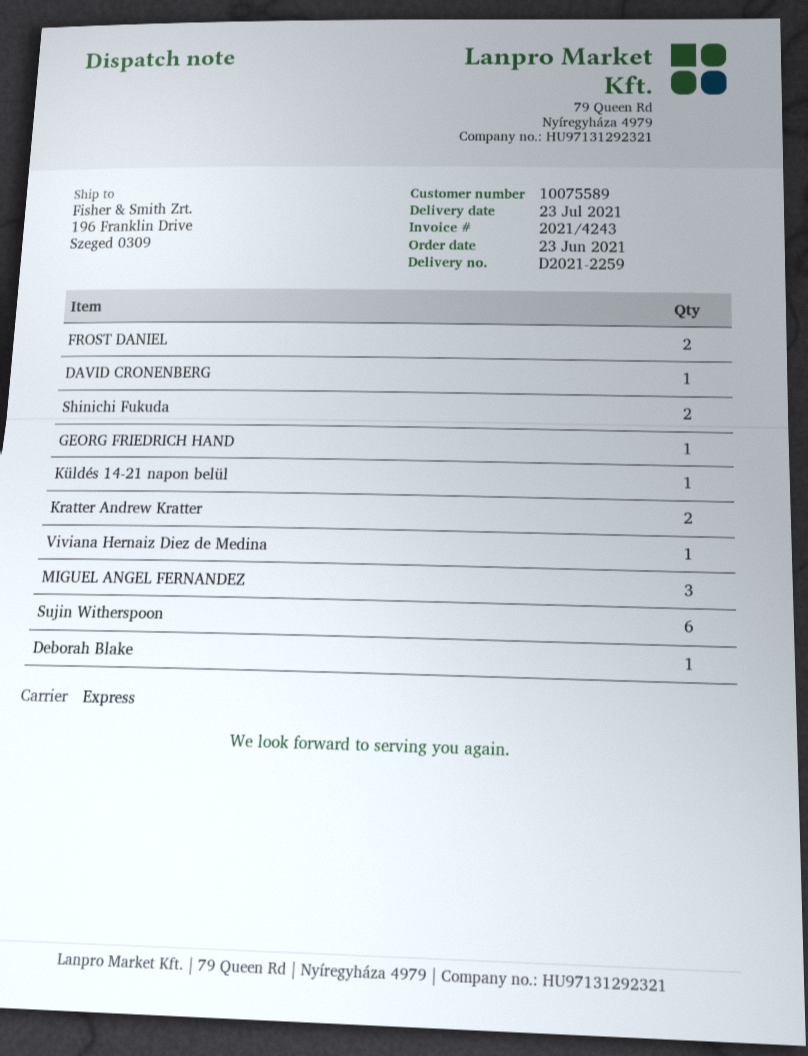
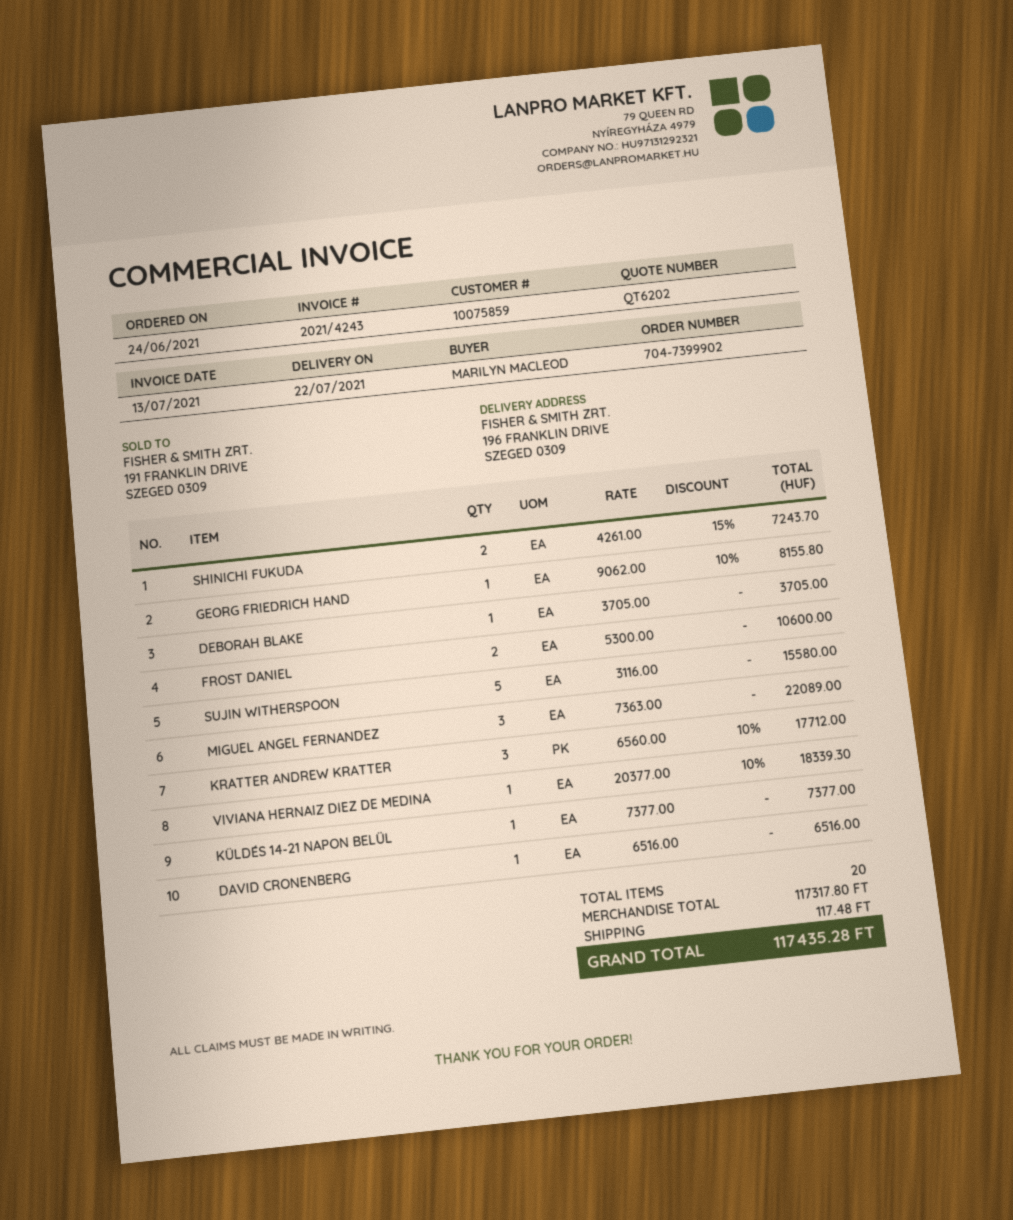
order date: 2021-06-23 -> 2021-06-24
delivery date: 2021-07-23 -> 2021-07-22
customer number: 10075589 -> 10075859
Kratter Andrew Kratter: 2 -> 3
Sujin Witherspoon: 6 -> 5

